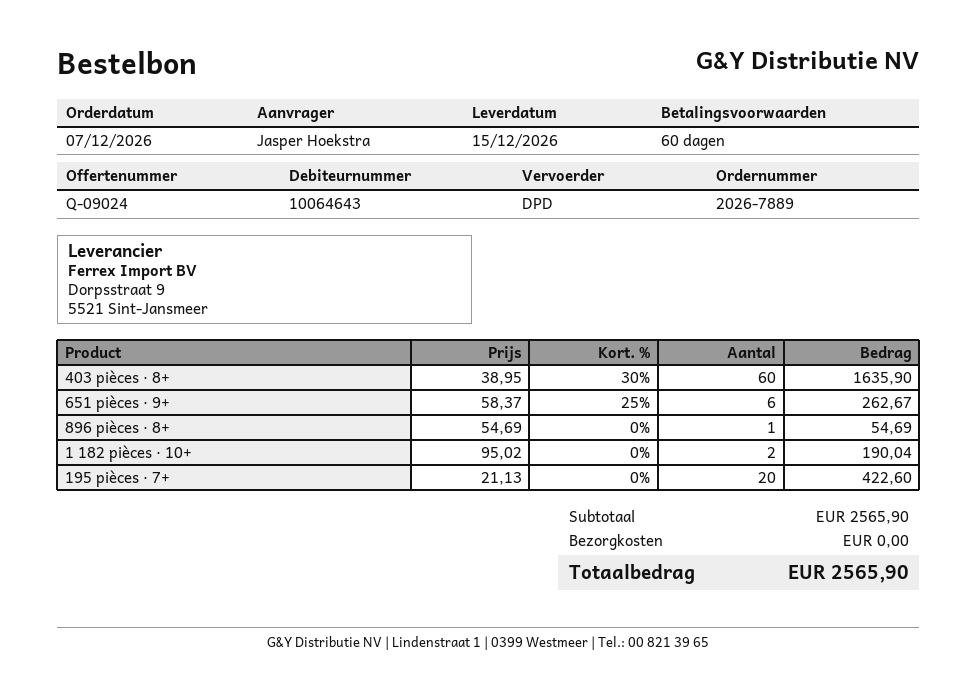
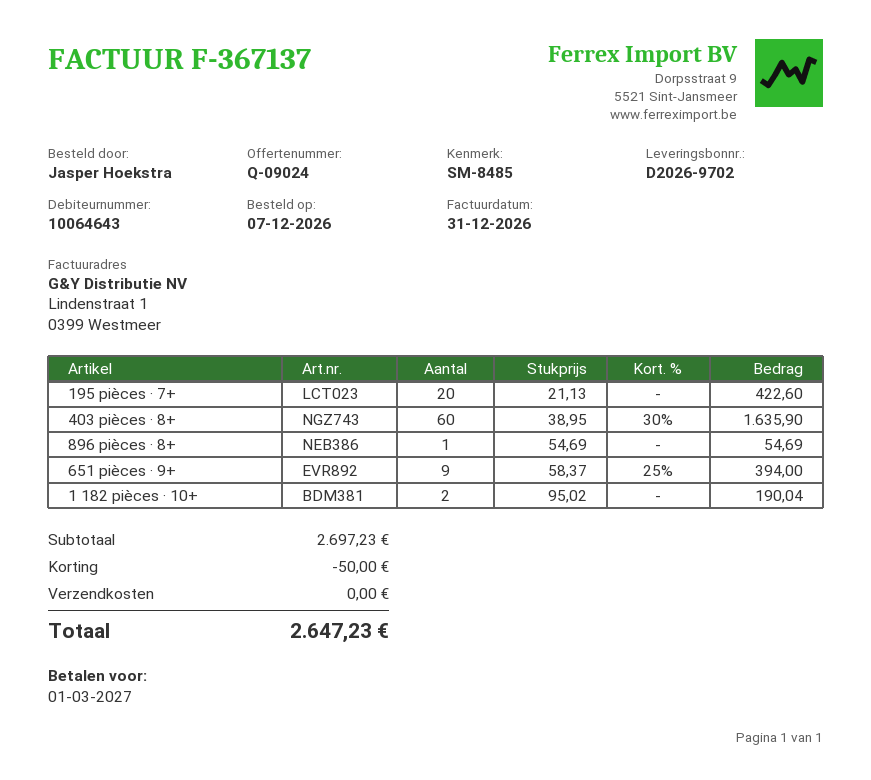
651 pièces · 9+: 6 x 58.37 - 25% = 262.67 -> 9 x 58.37 - 25% = 394.00
subtotal: 2565.90 -> 2697.23
discount: none -> 50.00
total: 2565.90 -> 2647.23

